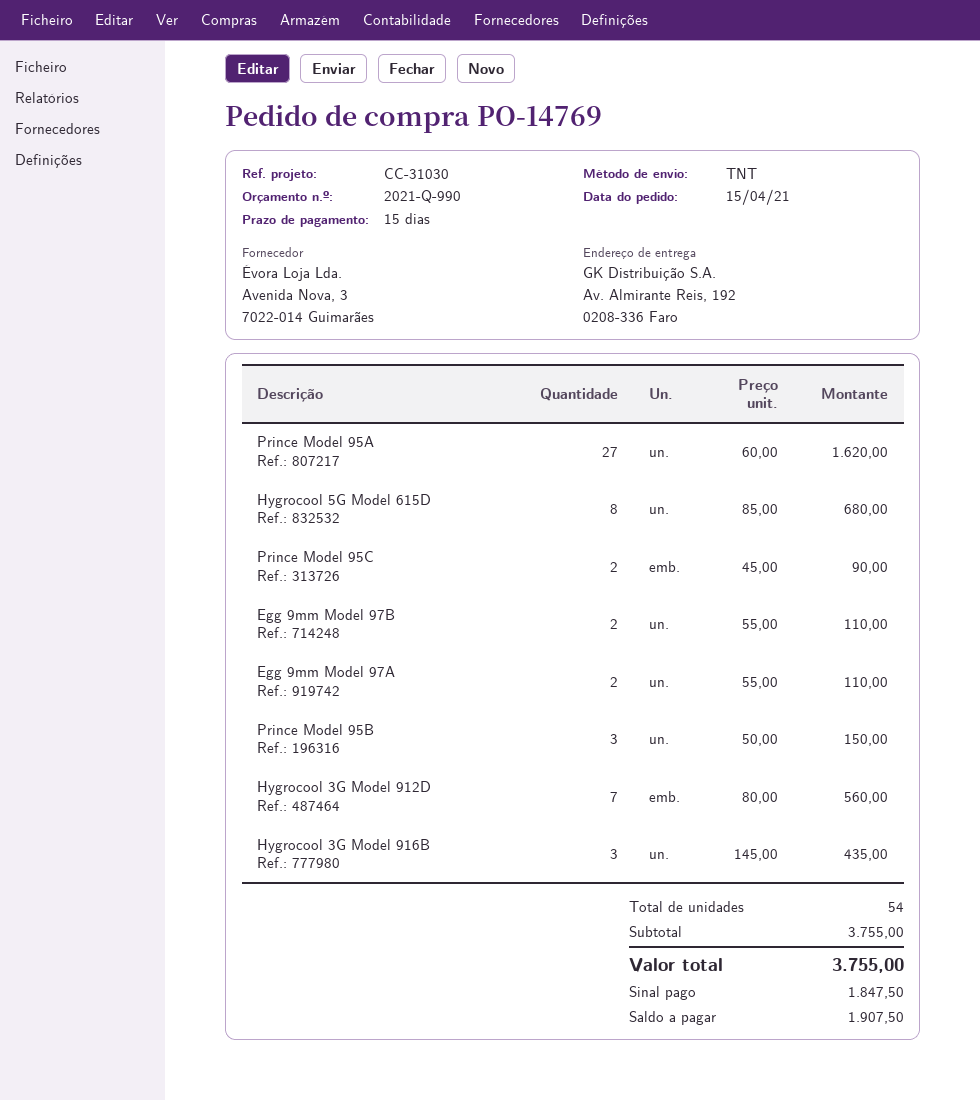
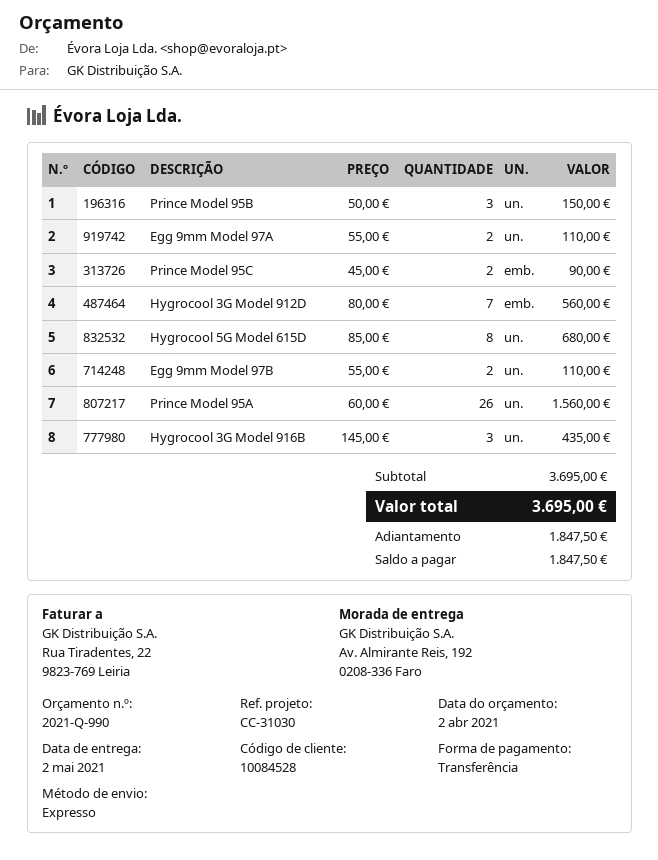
shipping method: TNT -> express
Prince Model 95A: 27 x 60.00 = 1620.00 -> 26 x 60.00 = 1560.00
subtotal: 3755.00 -> 3695.00
total: 3755.00 -> 3695.00
balance: 1907.50 -> 1847.50

